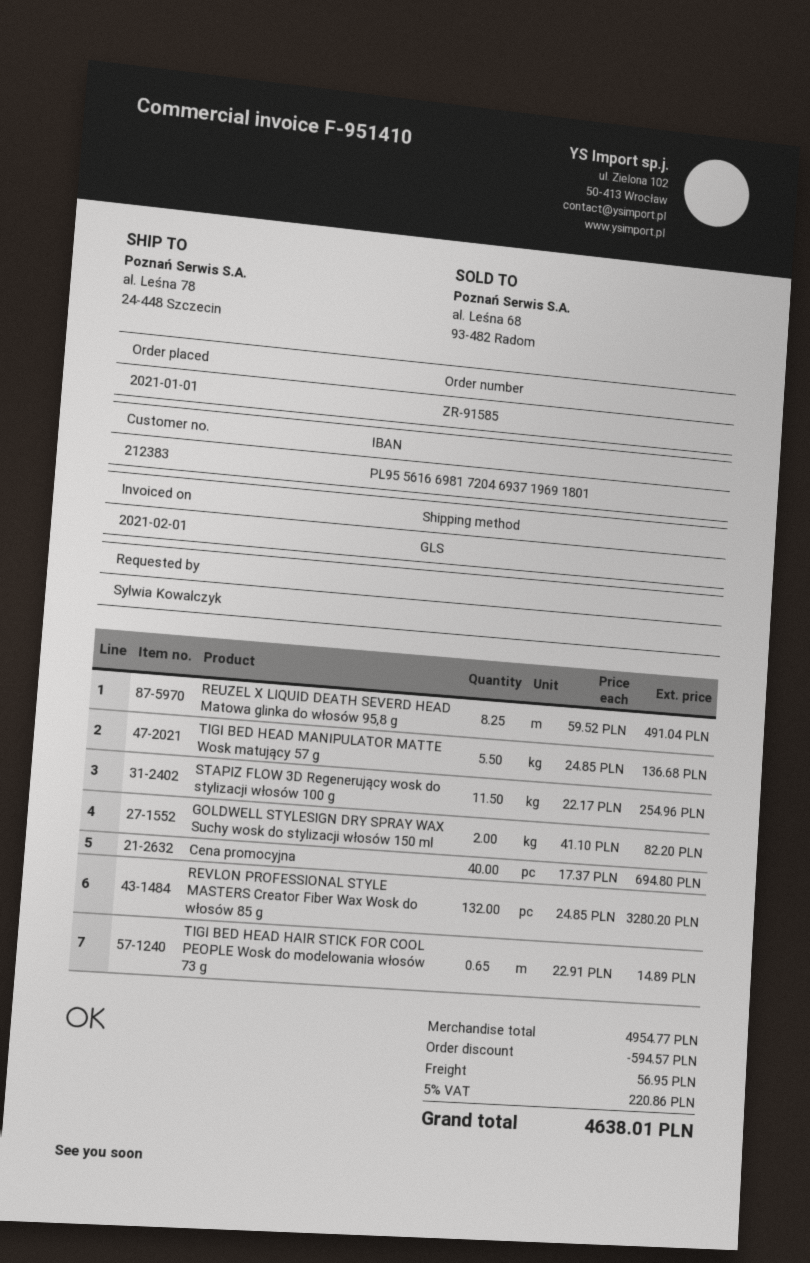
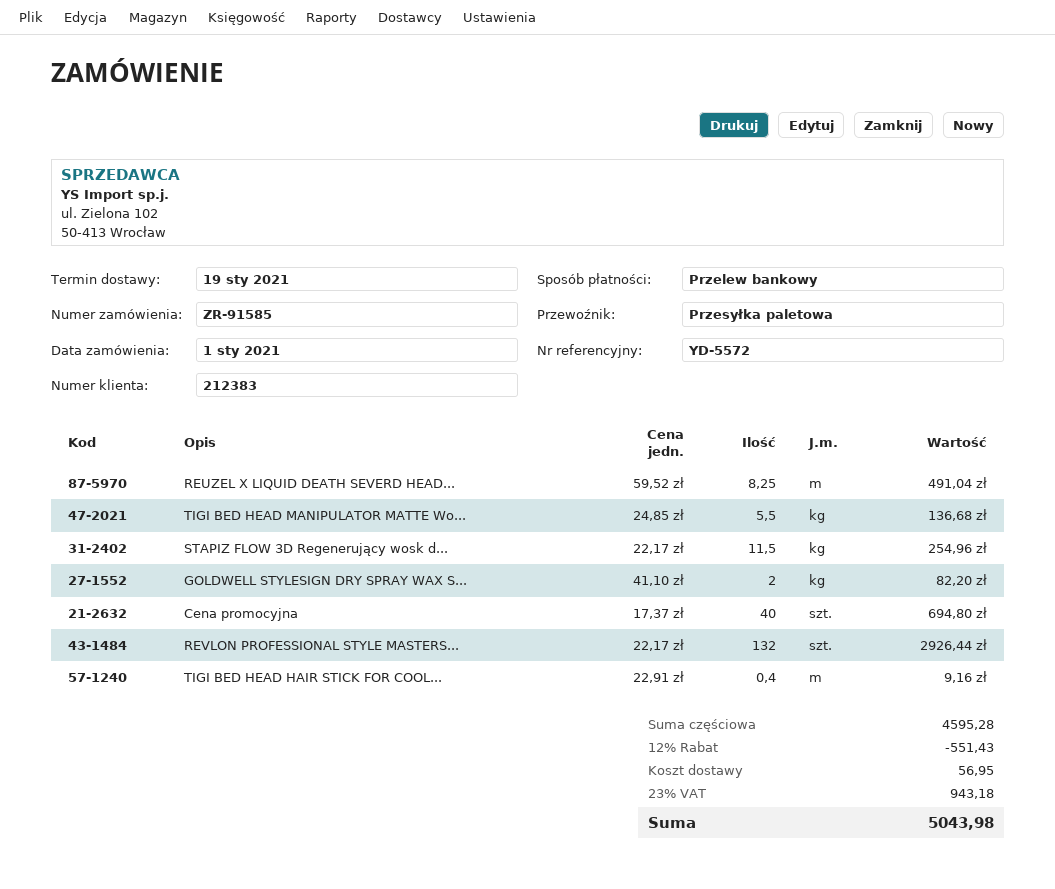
shipping method: GLS -> pallet freight
REVLON PROFESSIONAL STYLE MASTERS Creator Fiber Wax Wosk do włosów 85 g: 132 x 24.85 = 3280.20 -> 132 x 22.17 = 2926.44
TIGI BED HEAD HAIR STICK FOR COOL PEOPLE Wosk do modelowania włosów 73 g: 0.65 x 22.91 = 14.89 -> 0.4 x 22.91 = 9.16
subtotal: 4954.77 -> 4595.28
discount: 594.57 -> 551.43
tax: 5% = 220.86 -> 23% = 943.18
total: 4638.01 -> 5043.98

